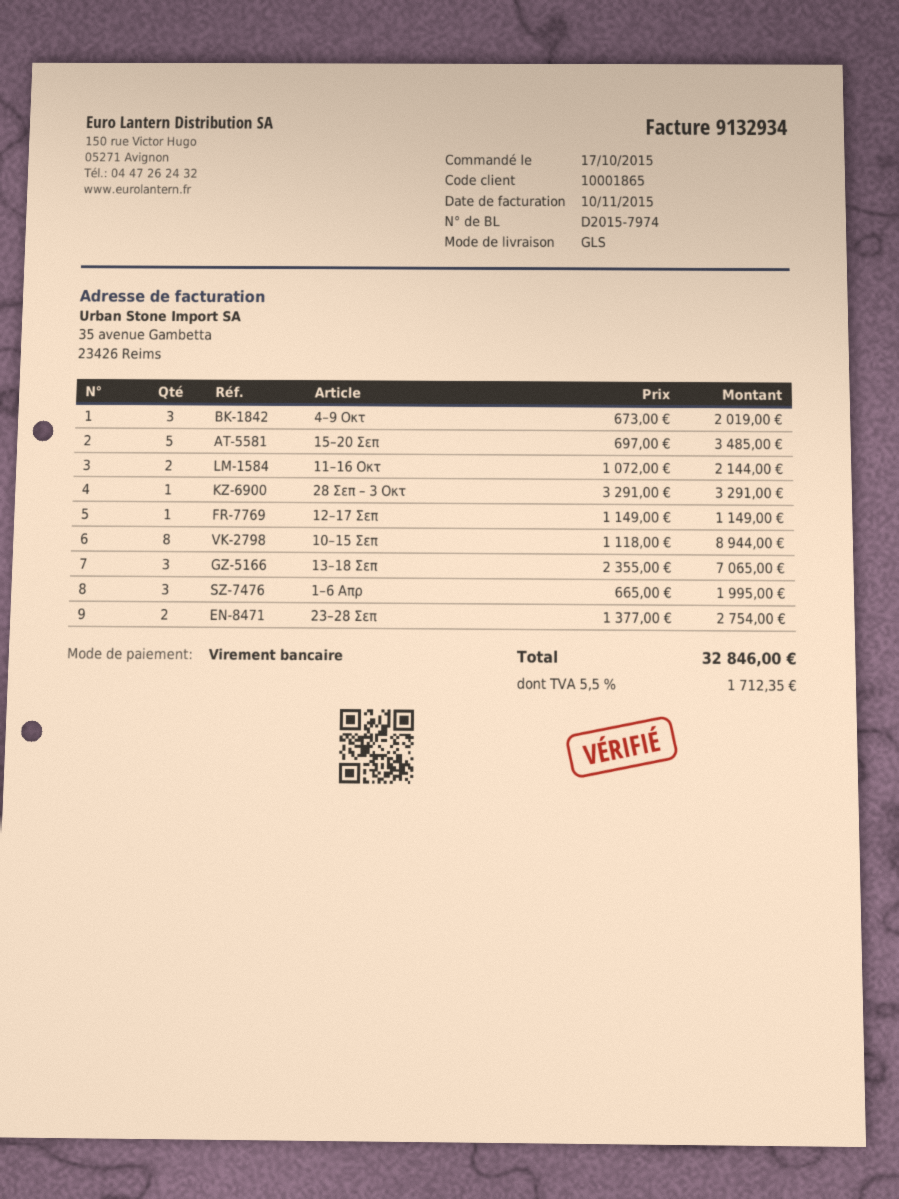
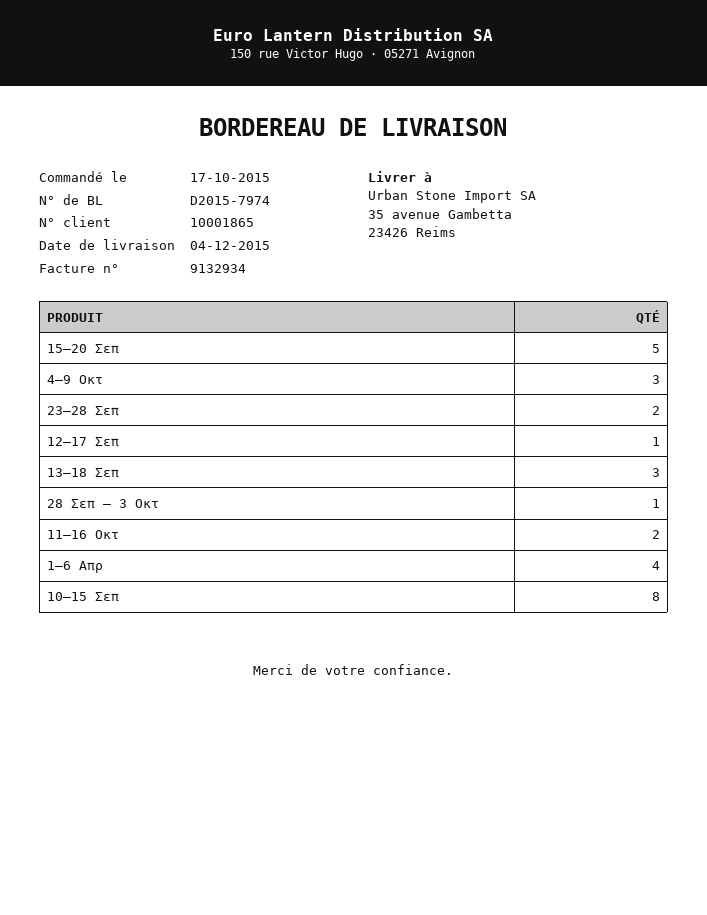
1–6 Απρ: 3 -> 4

